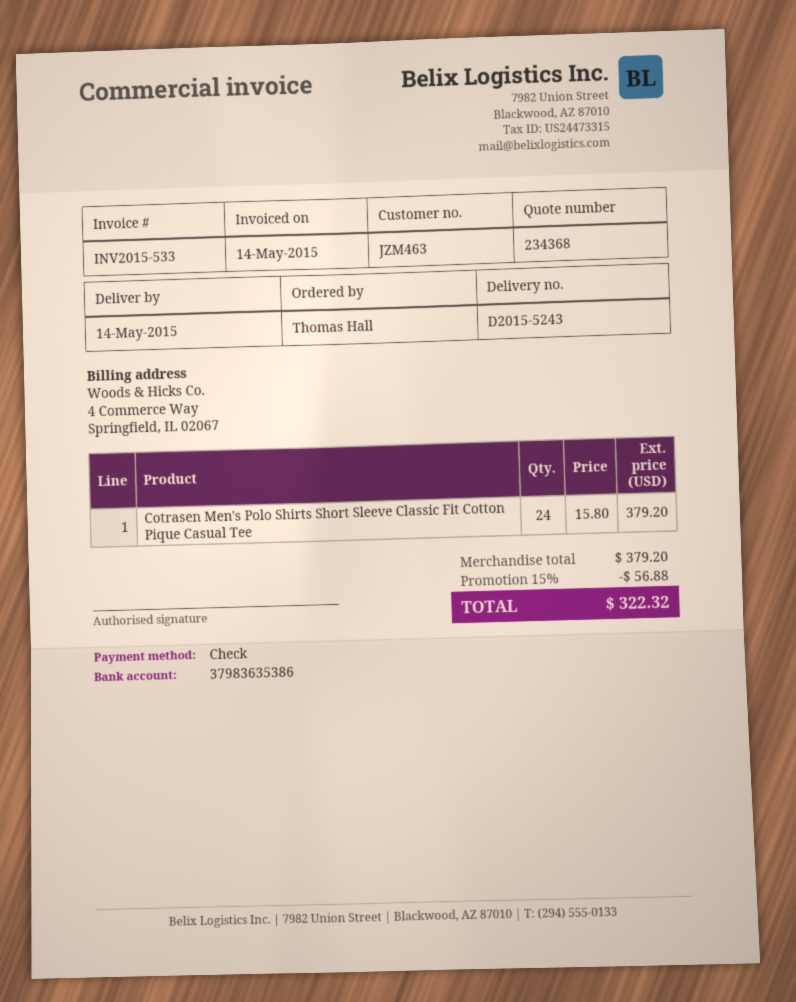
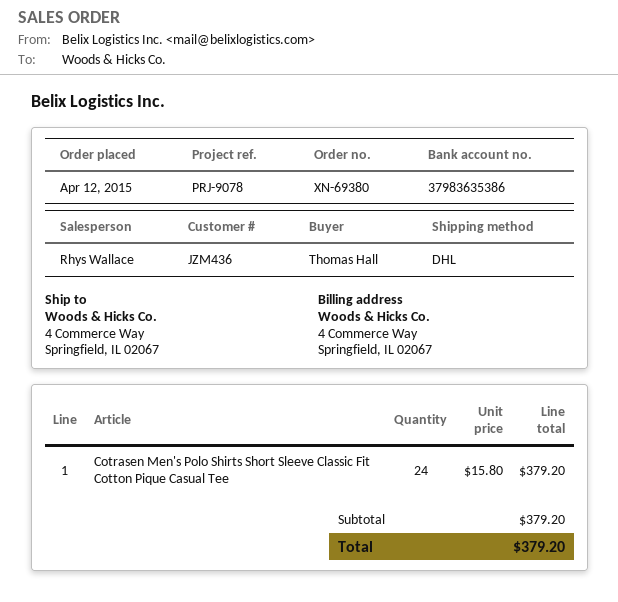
customer number: JZM463 -> JZM436
discount: 15% = 56.88 -> none
total: 322.32 -> 379.20

